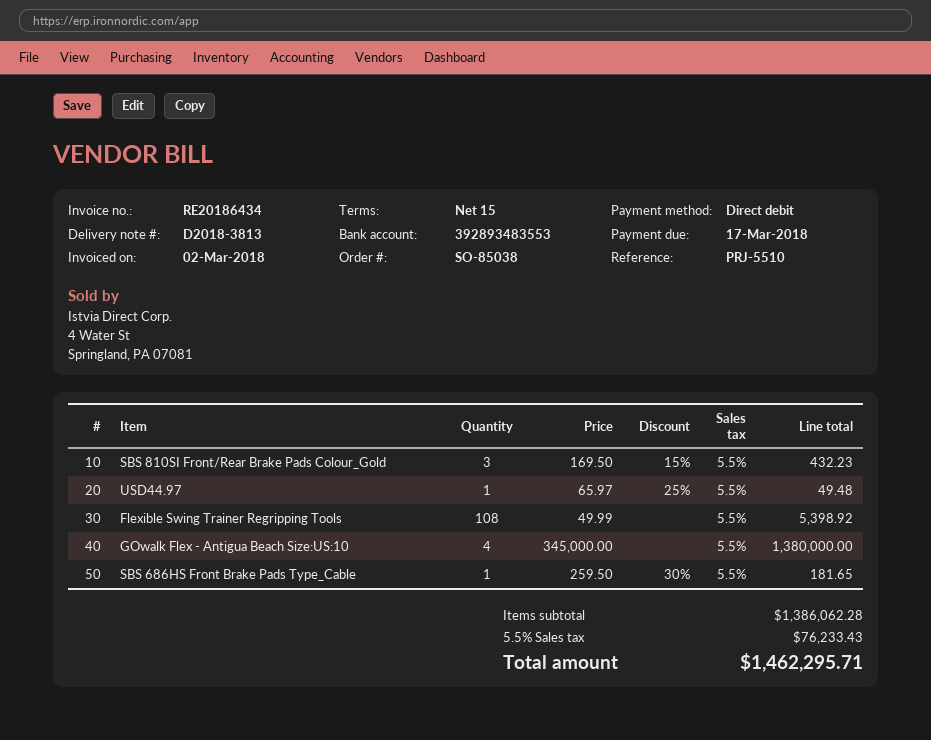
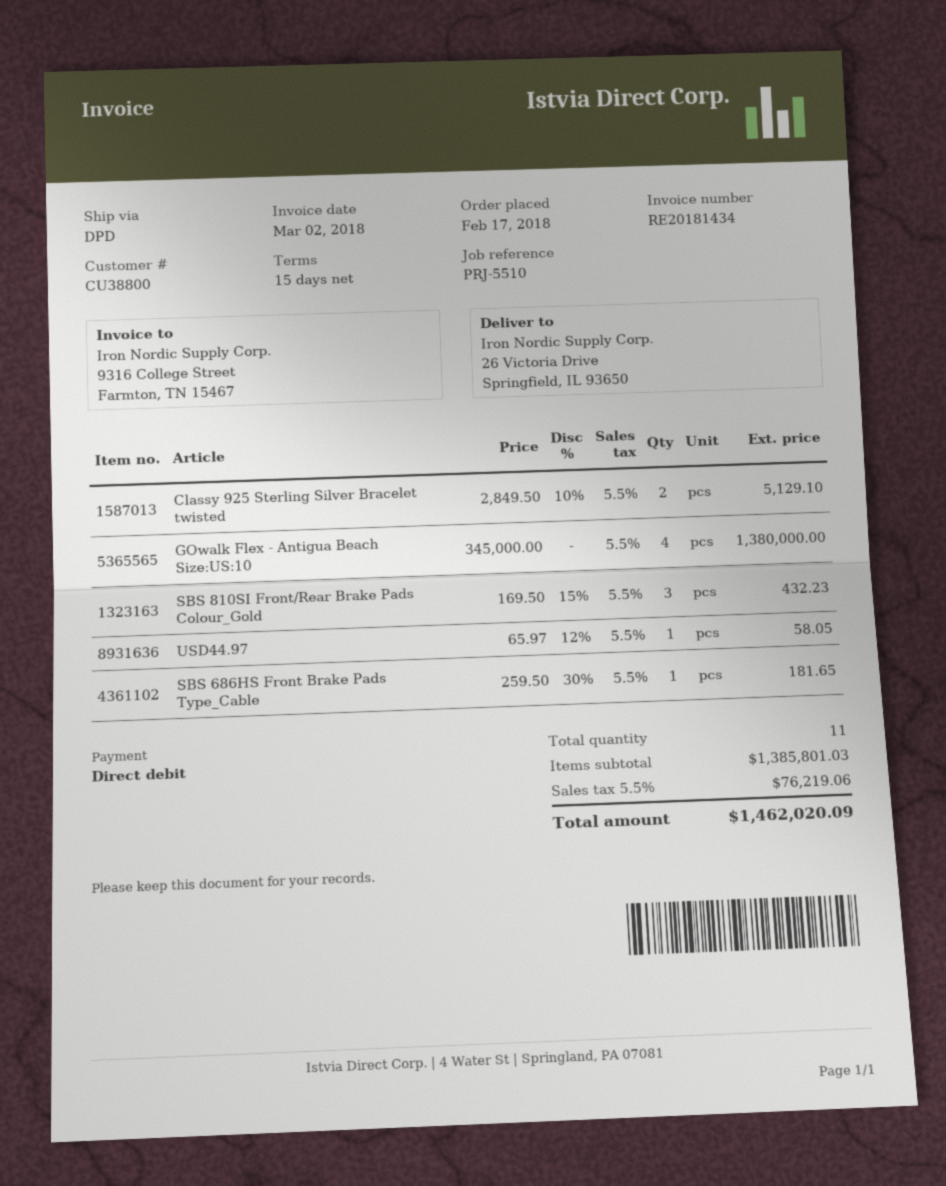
invoice number: RE20186434 -> RE20181434
USD44.97: 1 x 65.97 - 25% = 49.48 -> 1 x 65.97 - 12% = 58.05
Flexible Swing Trainer Regripping Tools: 108 x 49.99 = 5398.92 -> none
Classy 925 Sterling Silver Bracelet twisted: none -> 2 x 2849.50 - 10% = 5129.10
subtotal: 1386062.28 -> 1385801.03
tax: 5.5% = 76233.43 -> 5.5% = 76219.06
total: 1462295.71 -> 1462020.09

